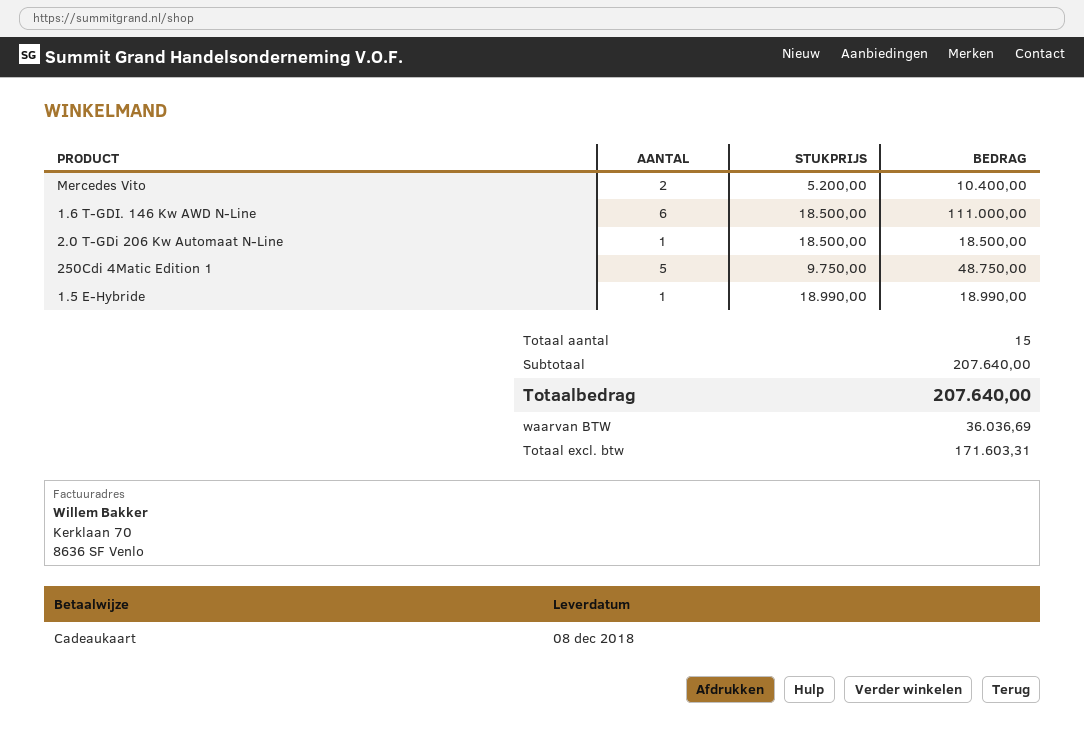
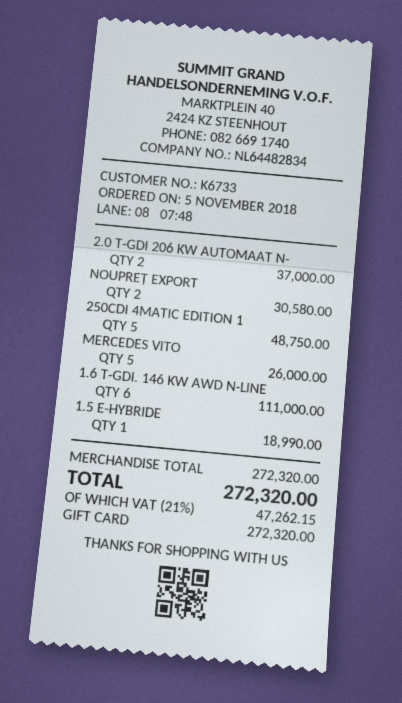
Mercedes Vito: 2 for 10400.00 -> 5 for 26000.00
2.0 T-GDi 206 Kw Automaat N-Line: 1 for 18500.00 -> 2 for 37000.00
NOUPREȚ EXPORT: none -> 2 for 30580.00
subtotal: 207640.00 -> 272320.00
tax: 36036.69 -> 47262.15
total: 207640.00 -> 272320.00

